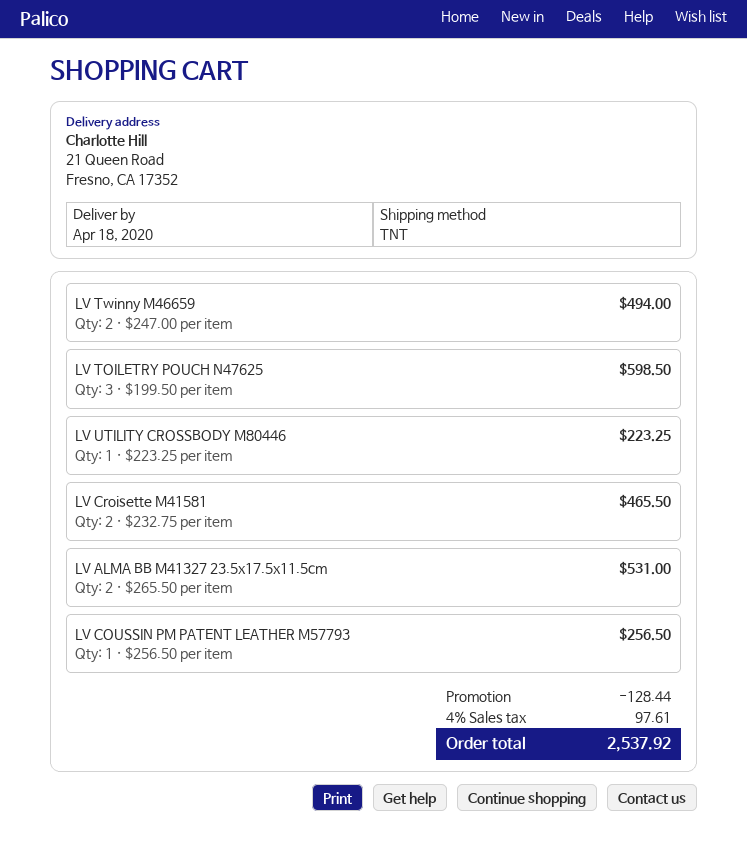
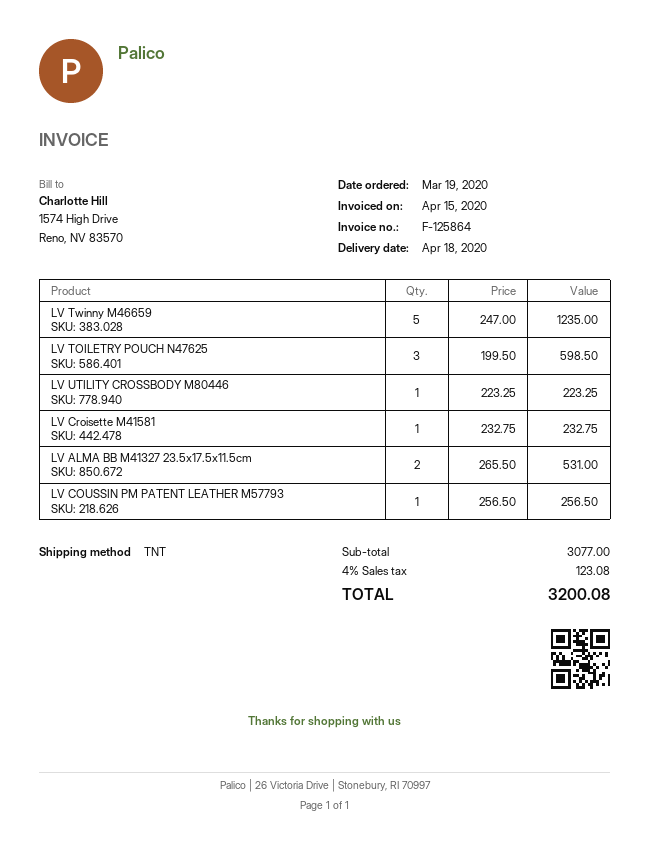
LV Twinny M46659: 2 x 247.00 = 494.00 -> 5 x 247.00 = 1235.00
LV Croisette M41581: 2 x 232.75 = 465.50 -> 1 x 232.75 = 232.75
discount: 128.44 -> none
tax: 4% = 97.61 -> 4% = 123.08
total: 2537.92 -> 3200.08

